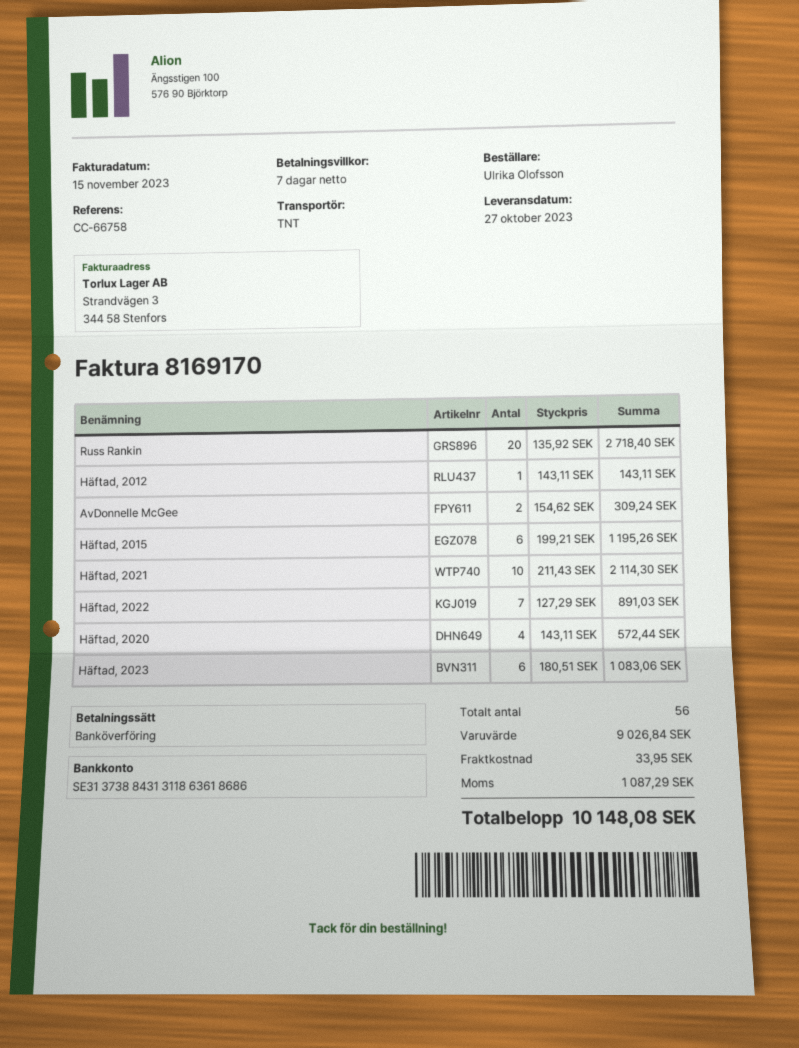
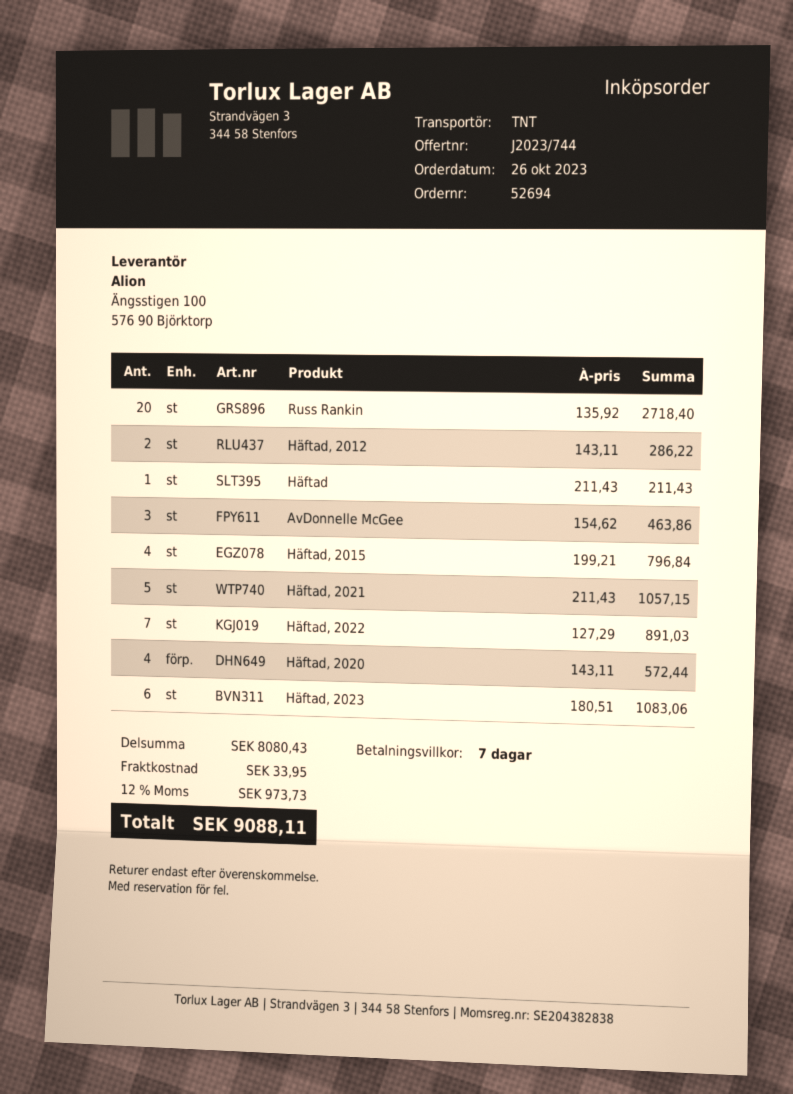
Häftad, 2012: 1 x 143.11 = 143.11 -> 2 x 143.11 = 286.22
AvDonnelle McGee: 2 x 154.62 = 309.24 -> 3 x 154.62 = 463.86
Häftad, 2015: 6 x 199.21 = 1195.26 -> 4 x 199.21 = 796.84
Häftad, 2021: 10 x 211.43 = 2114.30 -> 5 x 211.43 = 1057.15
Häftad: none -> 1 x 211.43 = 211.43
subtotal: 9026.84 -> 8080.43
tax: 1087.29 -> 973.73
total: 10148.08 -> 9088.11

